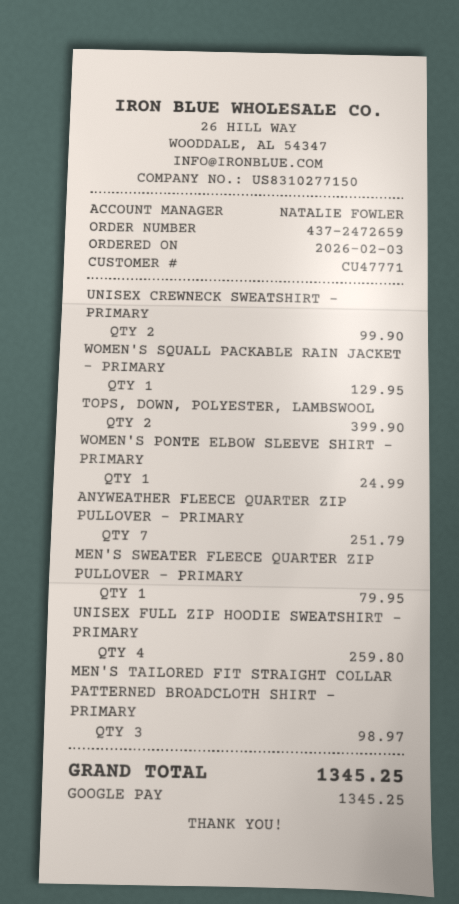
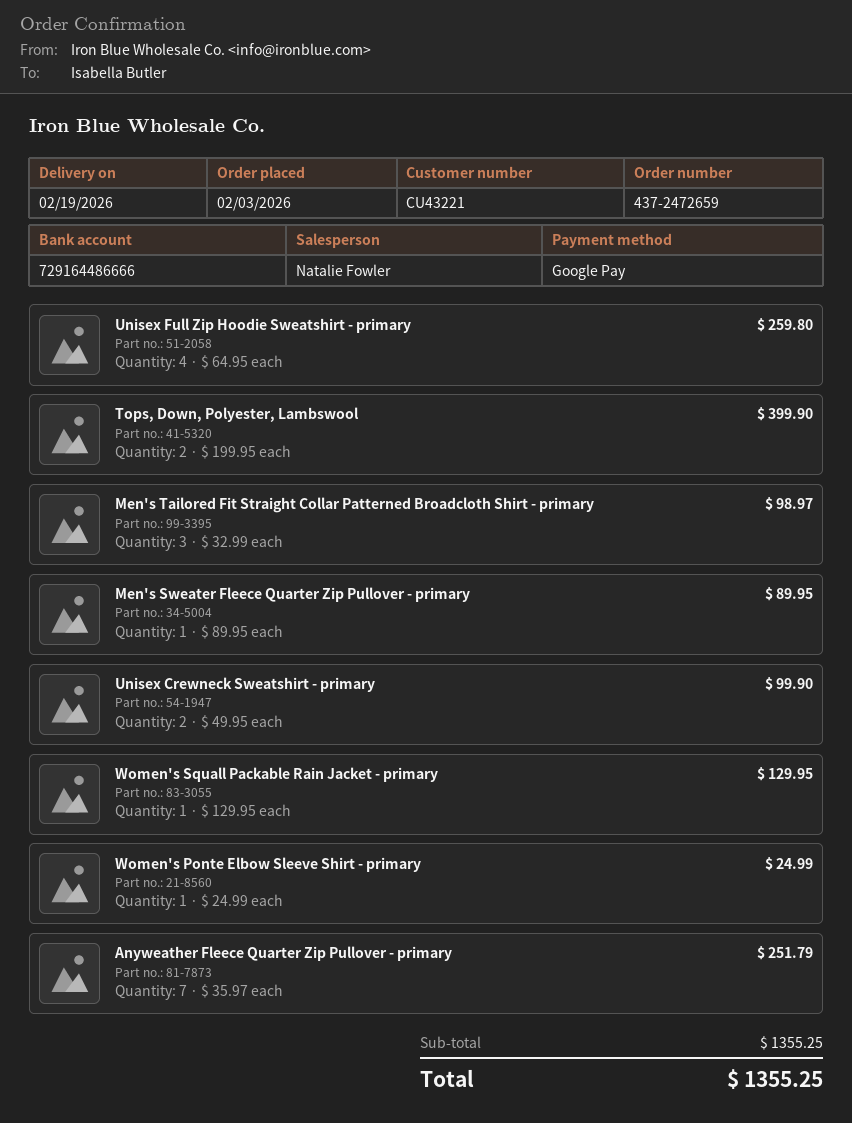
customer number: CU47771 -> CU43221
MEN'S SWEATER FLEECE QUARTER ZIP PULLOVER - PRIMARY: 1 for 79.95 -> 1 for 89.95
total: 1345.25 -> 1355.25

